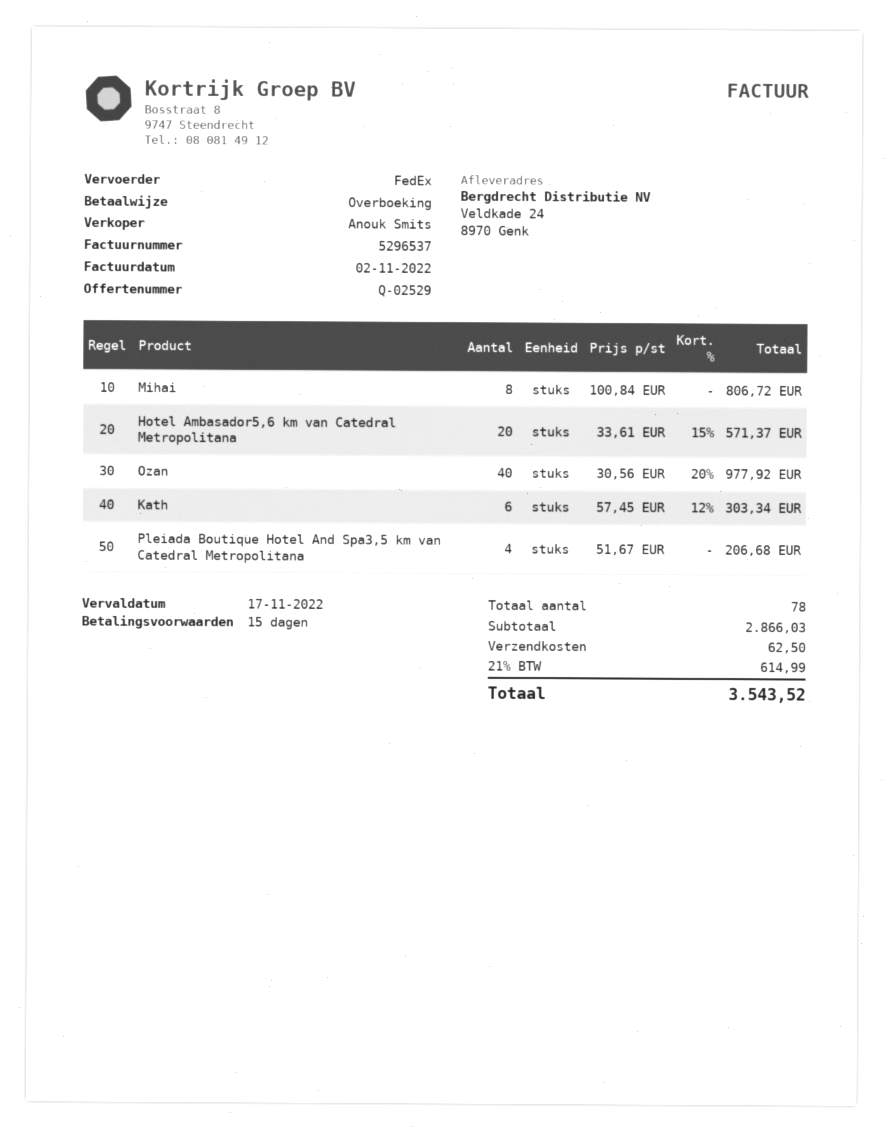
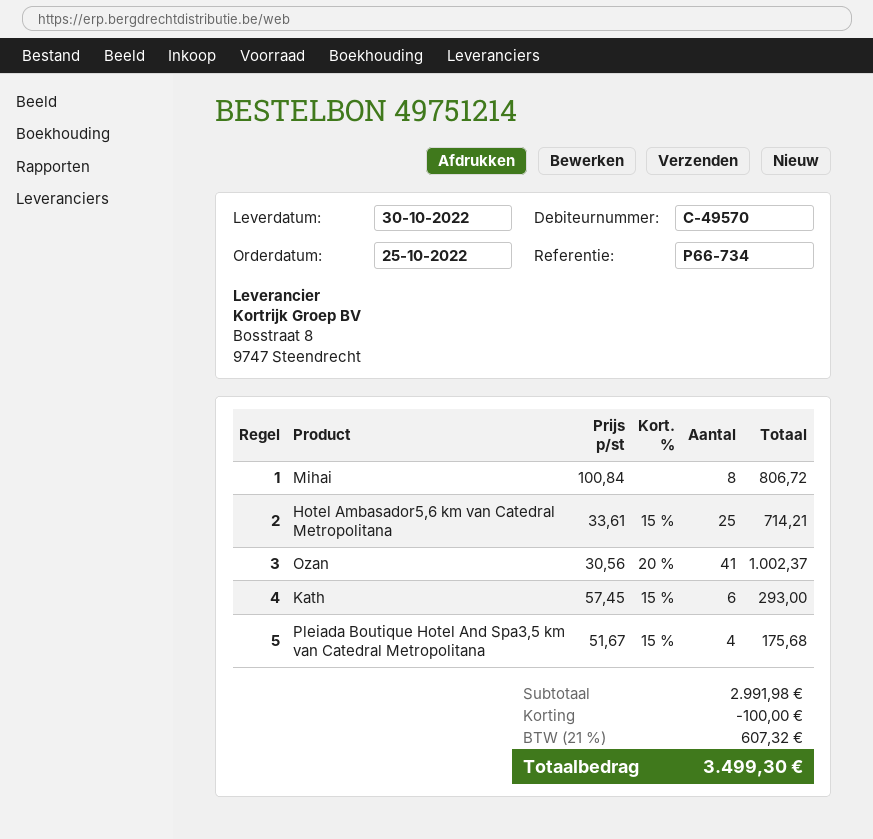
Hotel Ambasador5,6 km van Catedral Metropolitana: 20 x 33.61 - 15% = 571.37 -> 25 x 33.61 - 15% = 714.21
Ozan: 40 x 30.56 - 20% = 977.92 -> 41 x 30.56 - 20% = 1002.37
Kath: 6 x 57.45 - 12% = 303.34 -> 6 x 57.45 - 15% = 293.00
Pleiada Boutique Hotel And Spa3,5 km van Catedral Metropolitana: 4 x 51.67 = 206.68 -> 4 x 51.67 - 15% = 175.68
subtotal: 2866.03 -> 2991.98
discount: none -> 100.00
shipping: 62.50 -> none
tax: 21% = 614.99 -> 21% = 607.32
total: 3543.52 -> 3499.30

